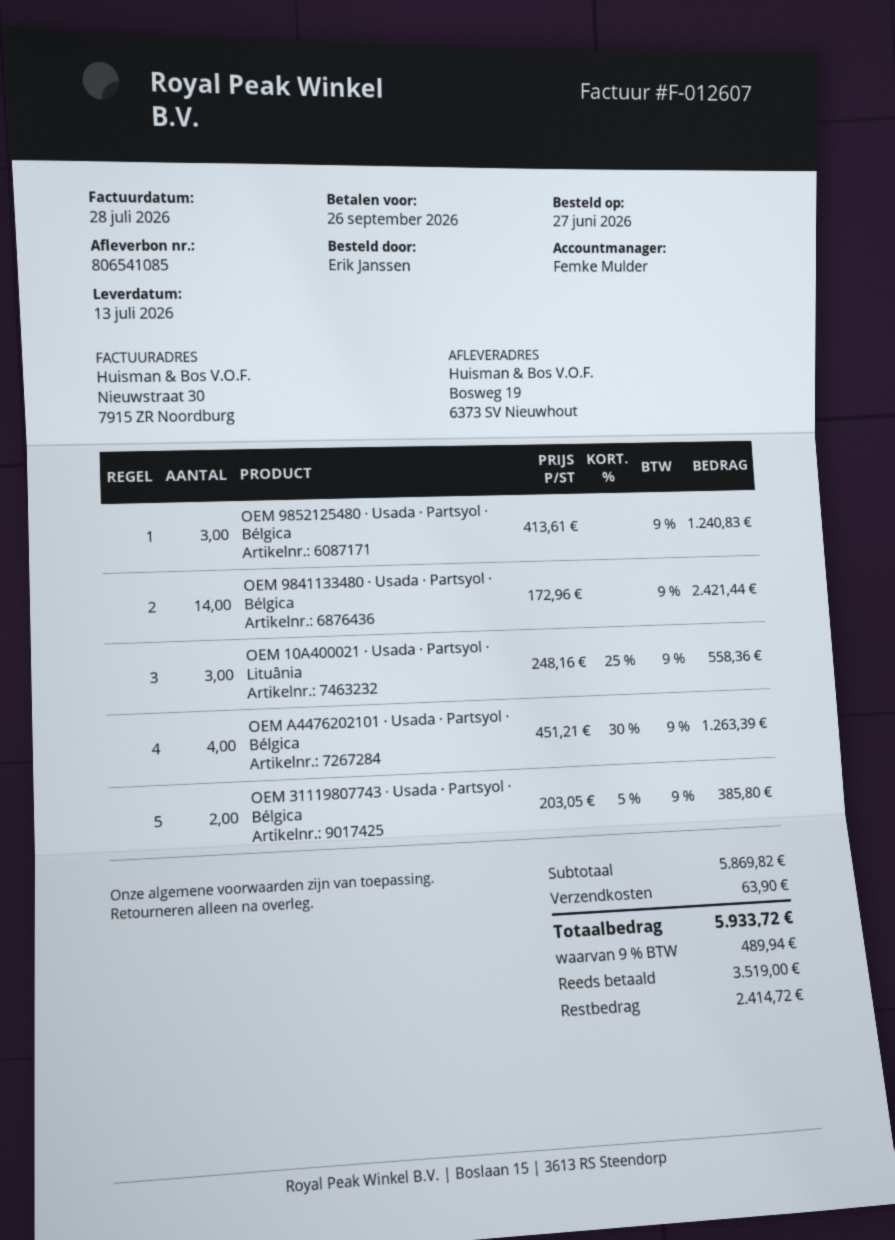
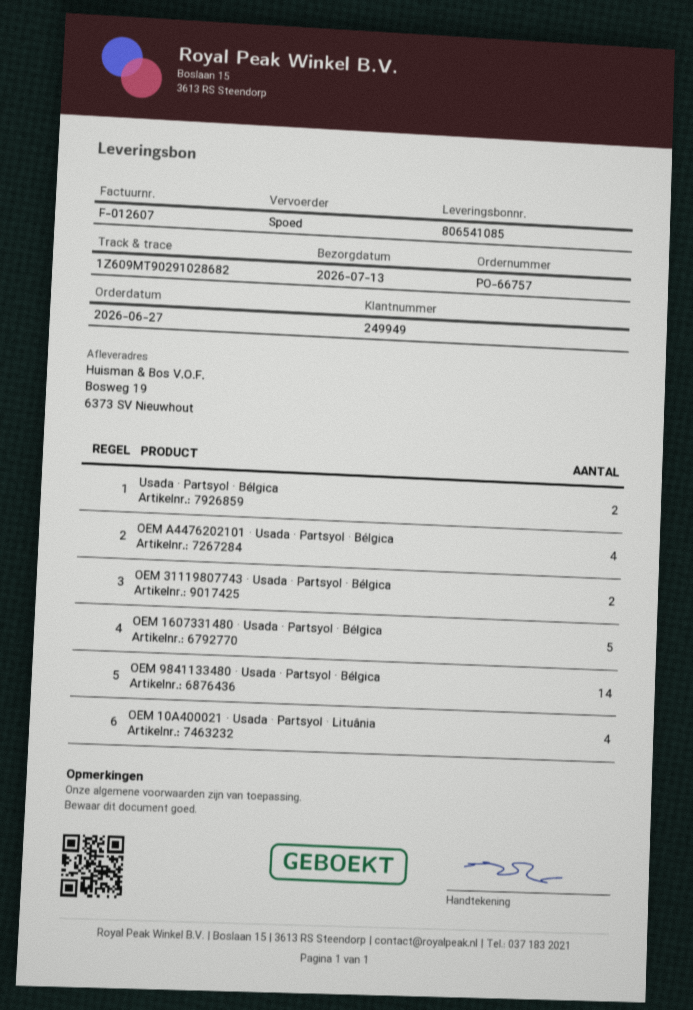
OEM 9852125480 · Usada · Partsyol · Bélgica: 3 -> none
OEM 10A400021 · Usada · Partsyol · Lituânia: 3 -> 4
Usada · Partsyol · Bélgica: none -> 2
OEM 1607331480 · Usada · Partsyol · Bélgica: none -> 5

